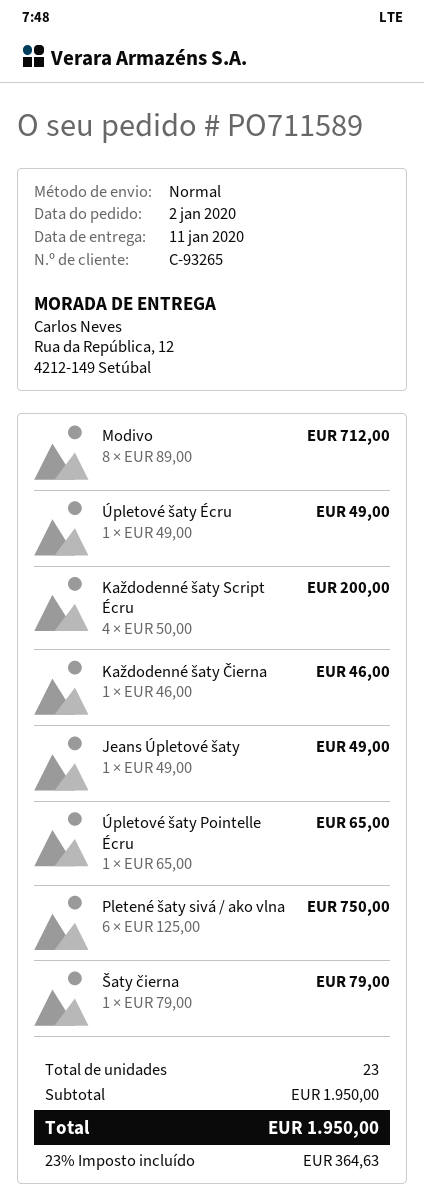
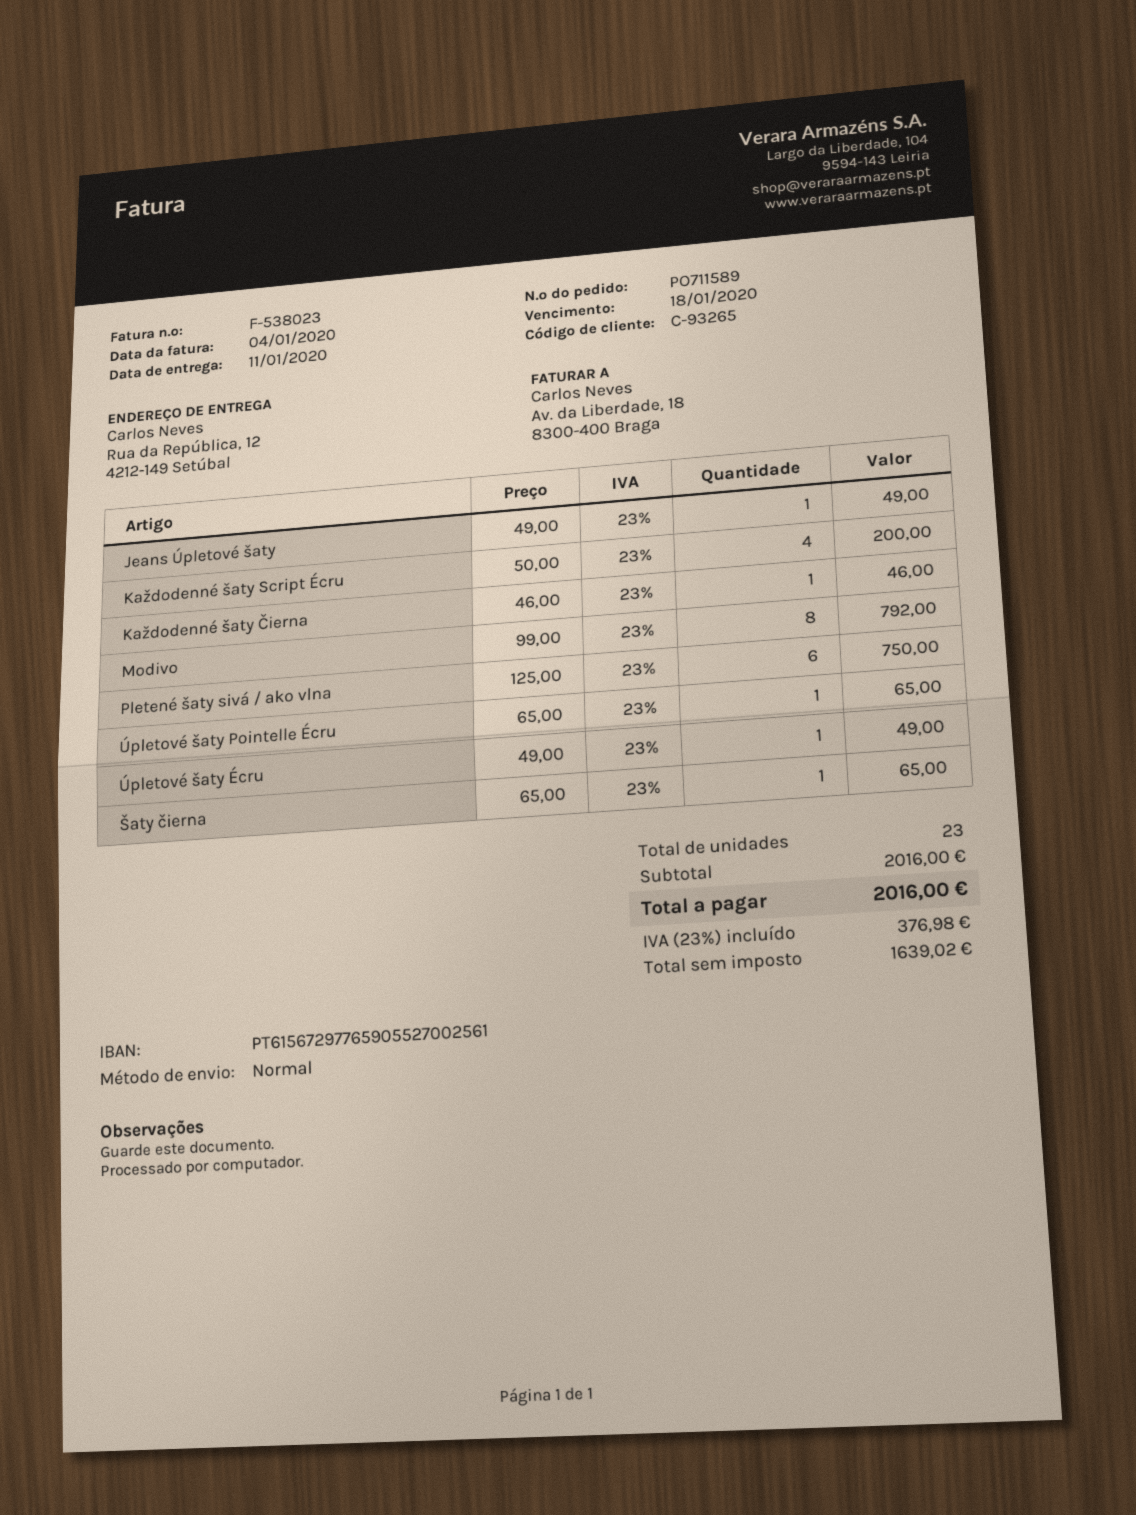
Modivo: 8 x 89.00 = 712.00 -> 8 x 99.00 = 792.00
Šaty čierna: 1 x 79.00 = 79.00 -> 1 x 65.00 = 65.00
subtotal: 1950.00 -> 2016.00
tax: 23% = 364.63 -> 23% = 376.98
total: 1950.00 -> 2016.00

